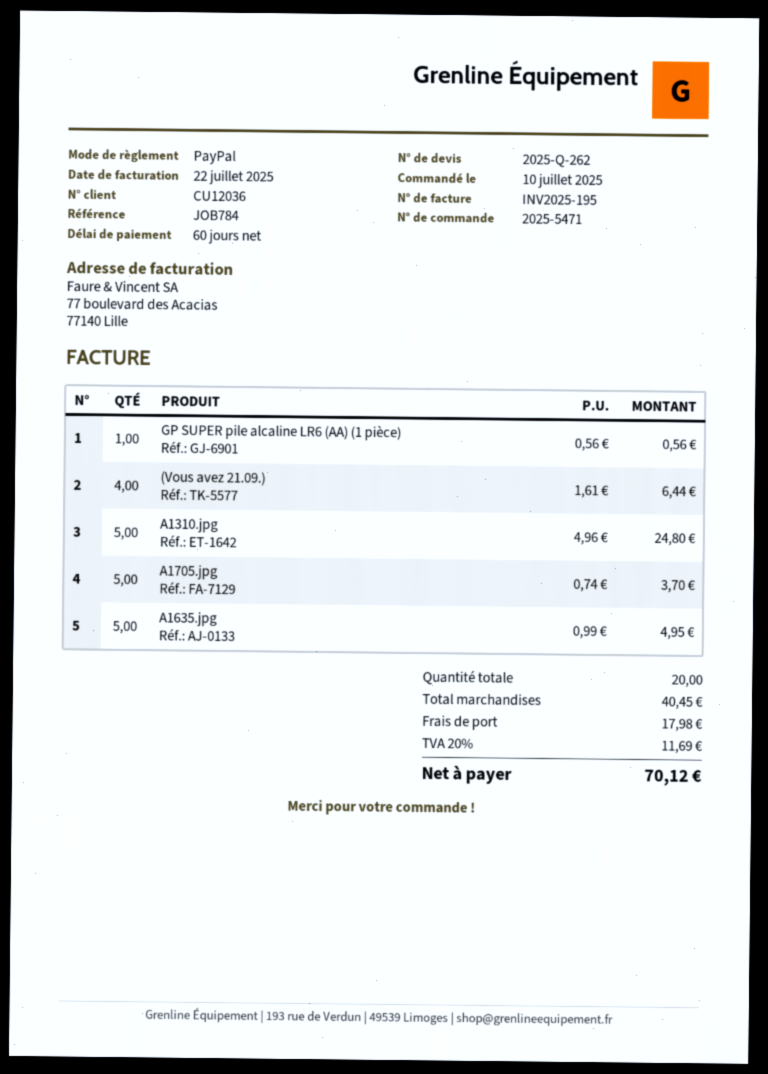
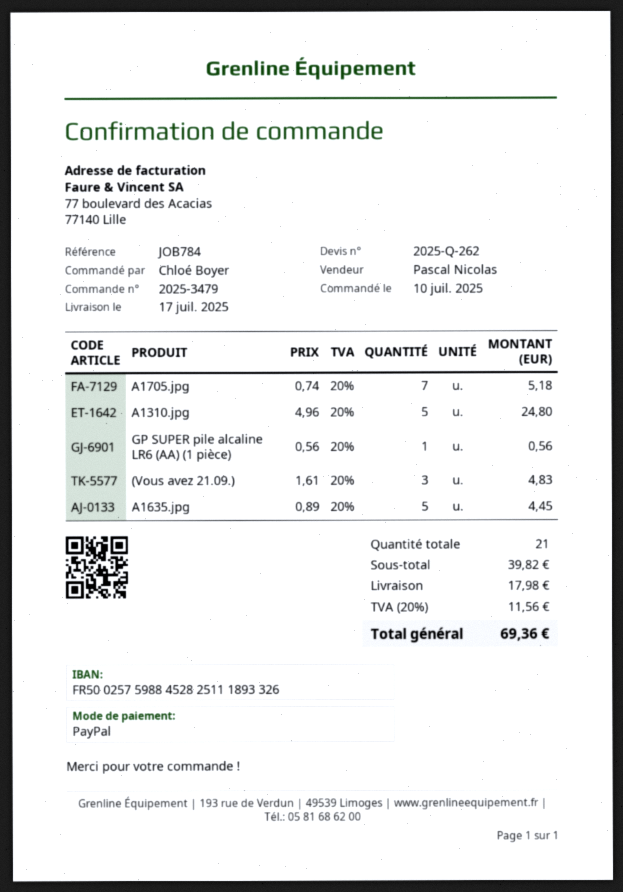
order number: 2025-5471 -> 2025-3479
(Vous avez 21.09.): 4 x 1.61 = 6.44 -> 3 x 1.61 = 4.83
A1705.jpg: 5 x 0.74 = 3.70 -> 7 x 0.74 = 5.18
A1635.jpg: 5 x 0.99 = 4.95 -> 5 x 0.89 = 4.45
total quantity: 20 -> 21
subtotal: 40.45 -> 39.82
tax: 20% = 11.69 -> 20% = 11.56
total: 70.12 -> 69.36

